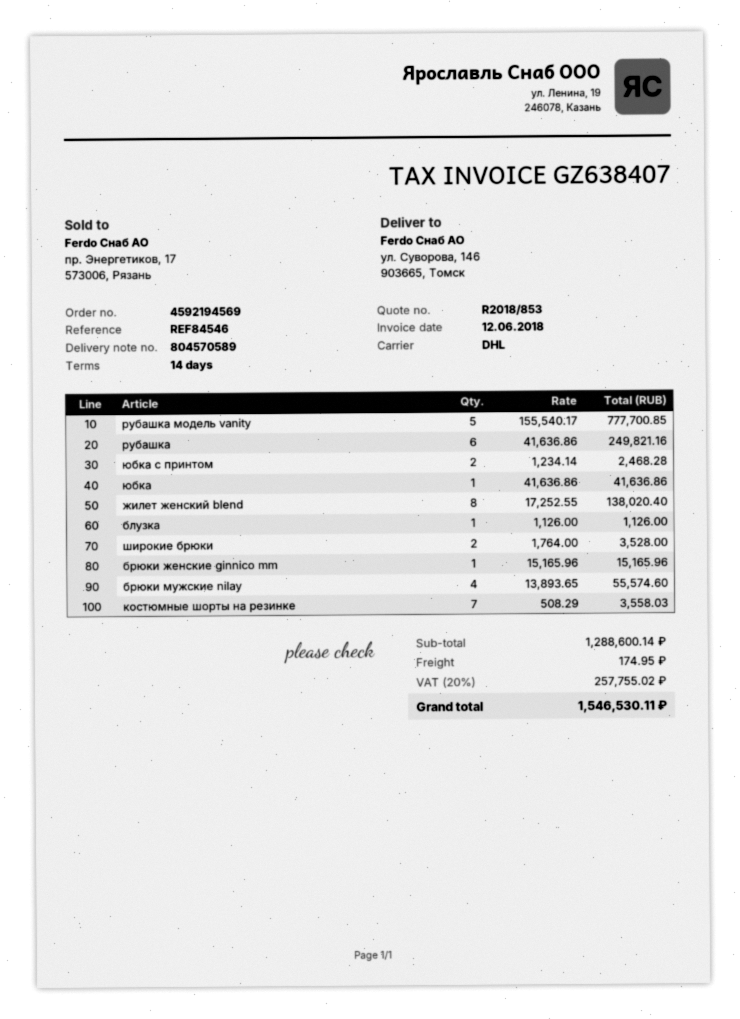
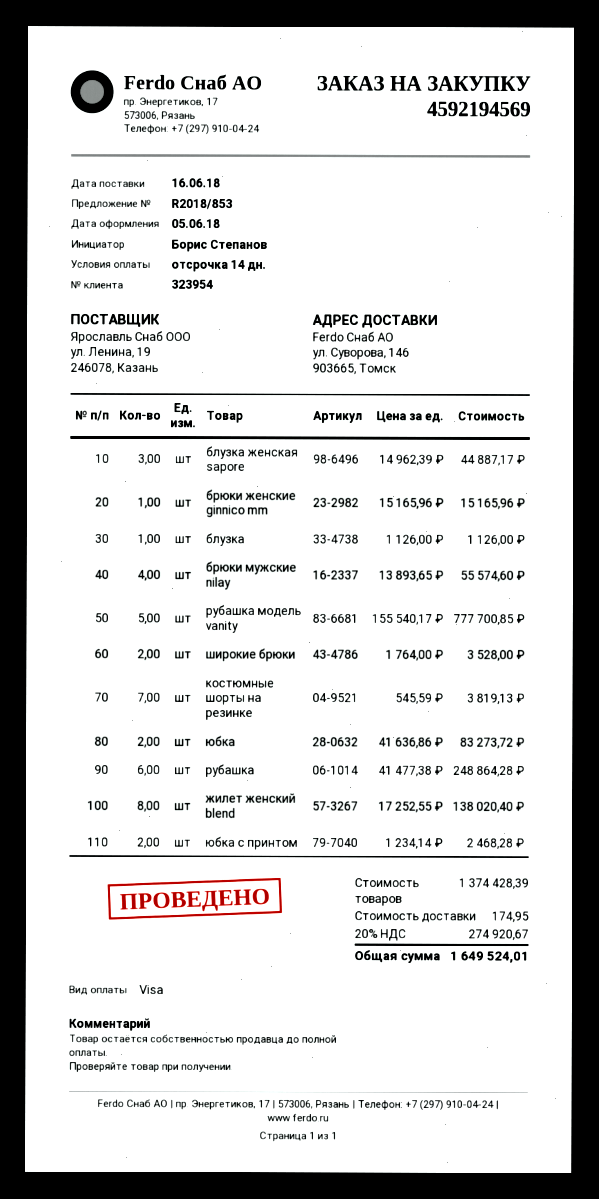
рубашка: 6 x 41636.86 = 249821.16 -> 6 x 41477.38 = 248864.28
юбка: 1 x 41636.86 = 41636.86 -> 2 x 41636.86 = 83273.72
костюмные шорты на резинке: 7 x 508.29 = 3558.03 -> 7 x 545.59 = 3819.13
блузка женская sapore: none -> 3 x 14962.39 = 44887.17
subtotal: 1288600.14 -> 1374428.39
tax: 20% = 257755.02 -> 20% = 274920.67
total: 1546530.11 -> 1649524.01

